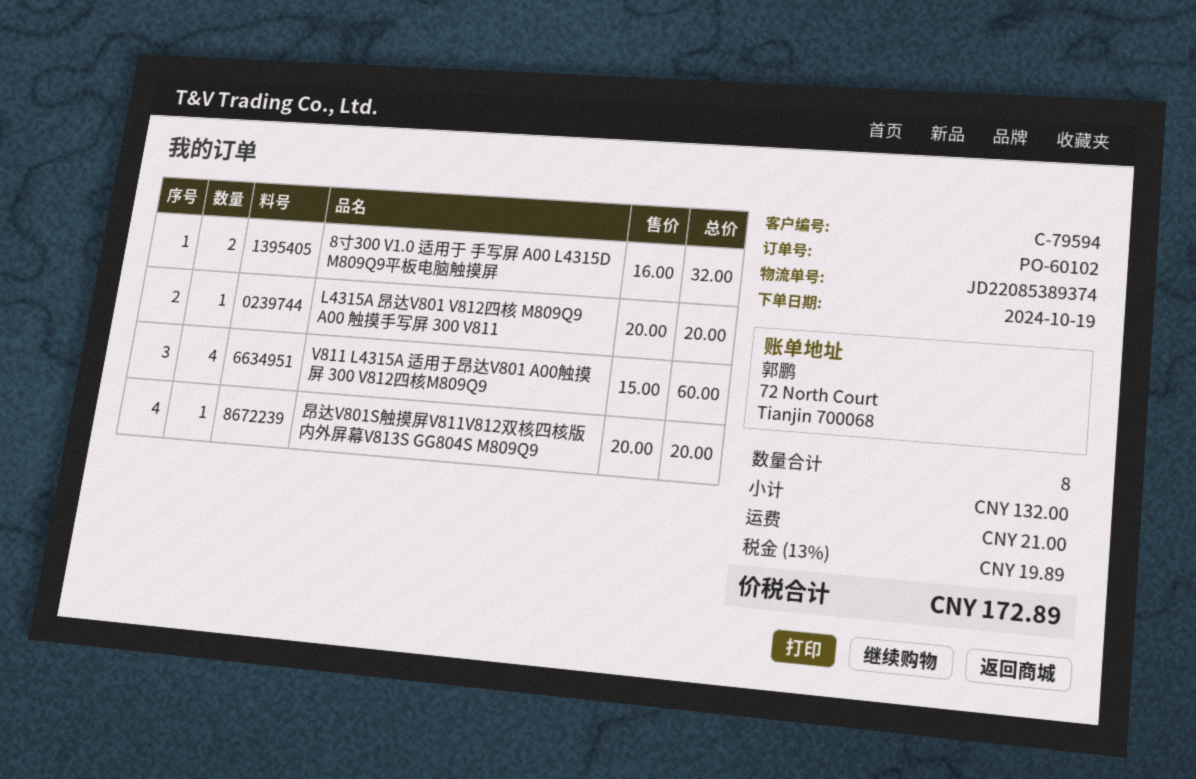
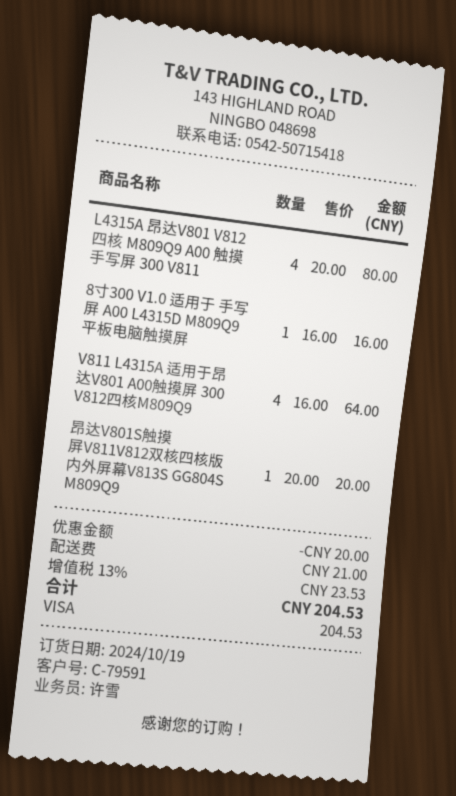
customer number: C-79594 -> C-79591
8寸300 V1.0 适用于 手写屏 A00 L4315D M809Q9平板电脑触摸屏: 2 x 16.00 = 32.00 -> 1 x 16.00 = 16.00
L4315A 昂达V801 V812四核 M809Q9 A00 触摸手写屏 300 V811: 1 x 20.00 = 20.00 -> 4 x 20.00 = 80.00
V811 L4315A 适用于昂达V801 A00触摸屏 300 V812四核M809Q9: 4 x 15.00 = 60.00 -> 4 x 16.00 = 64.00
discount: none -> 20.00
tax: 13% = 19.89 -> 13% = 23.53
total: 172.89 -> 204.53

